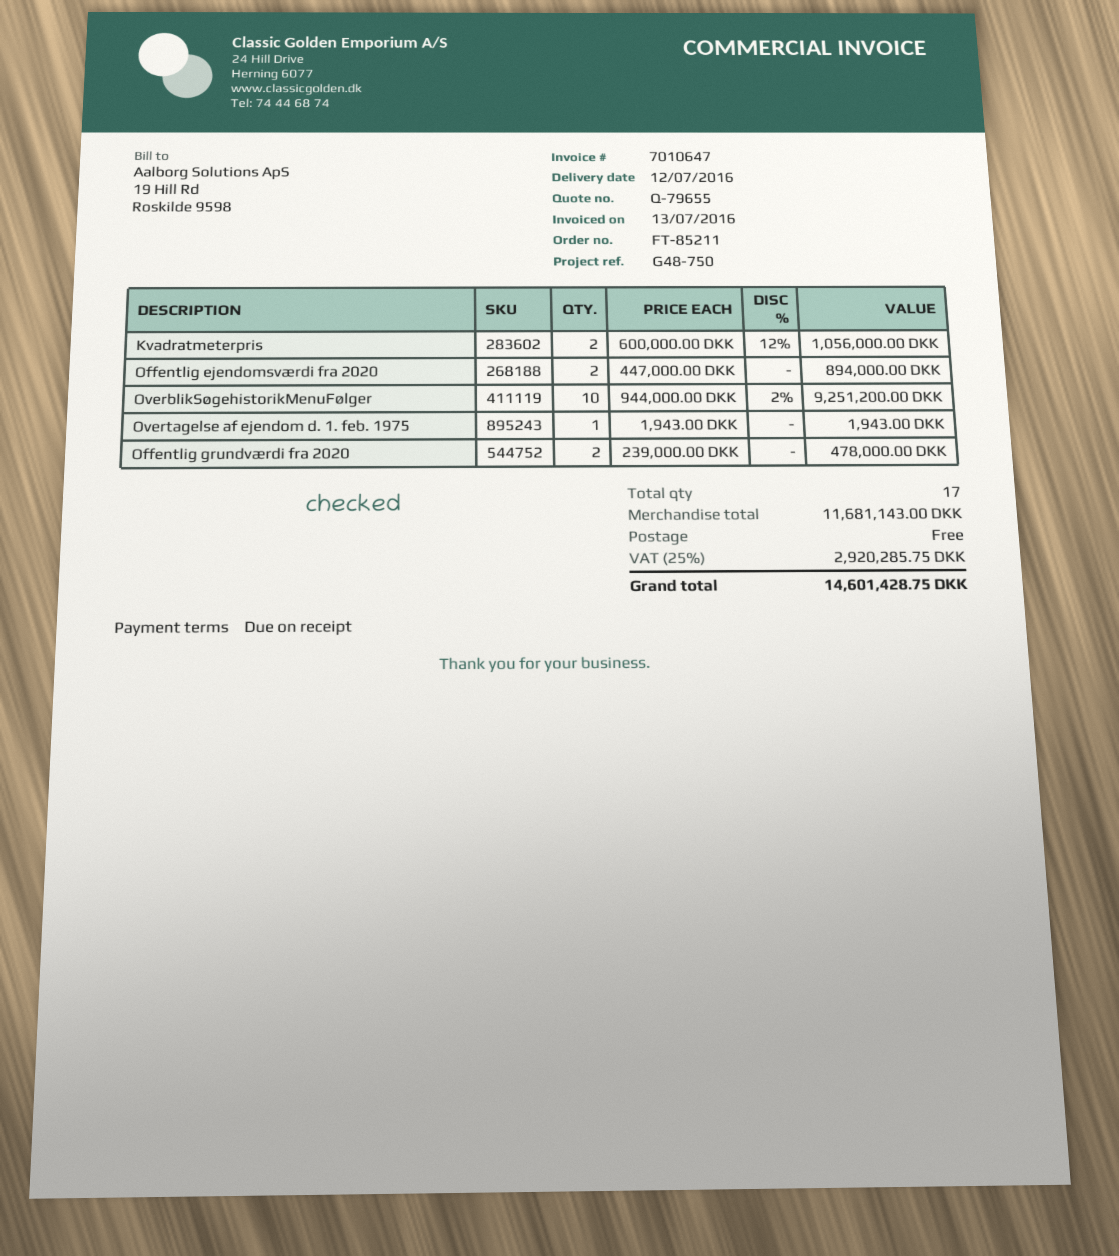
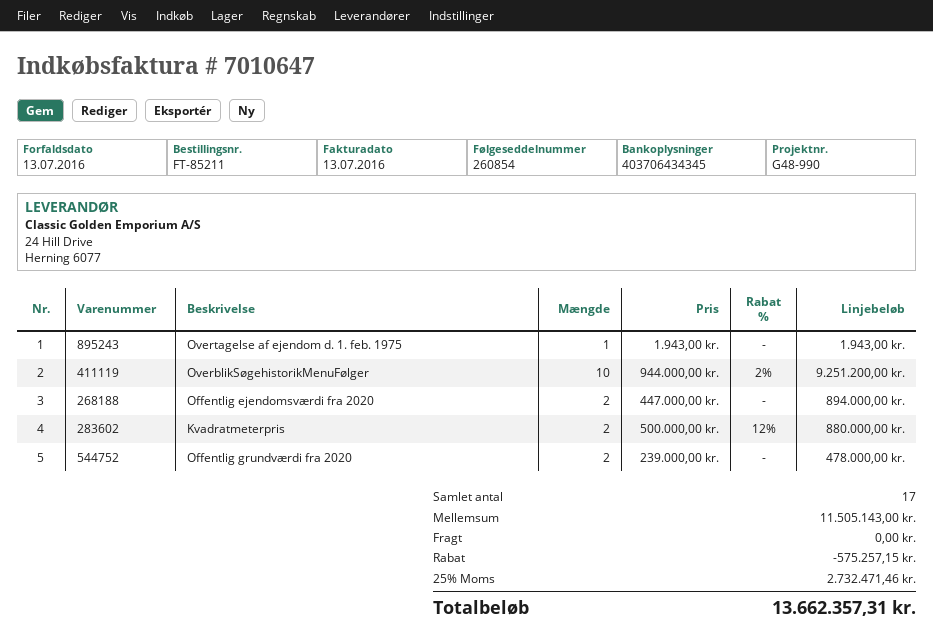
reference: G48-750 -> G48-990
Kvadratmeterpris: 2 x 600000.00 - 12% = 1056000.00 -> 2 x 500000.00 - 12% = 880000.00
subtotal: 11681143.00 -> 11505143.00
discount: none -> 575257.15
tax: 25% = 2920285.75 -> 25% = 2732471.46
total: 14601428.75 -> 13662357.31

